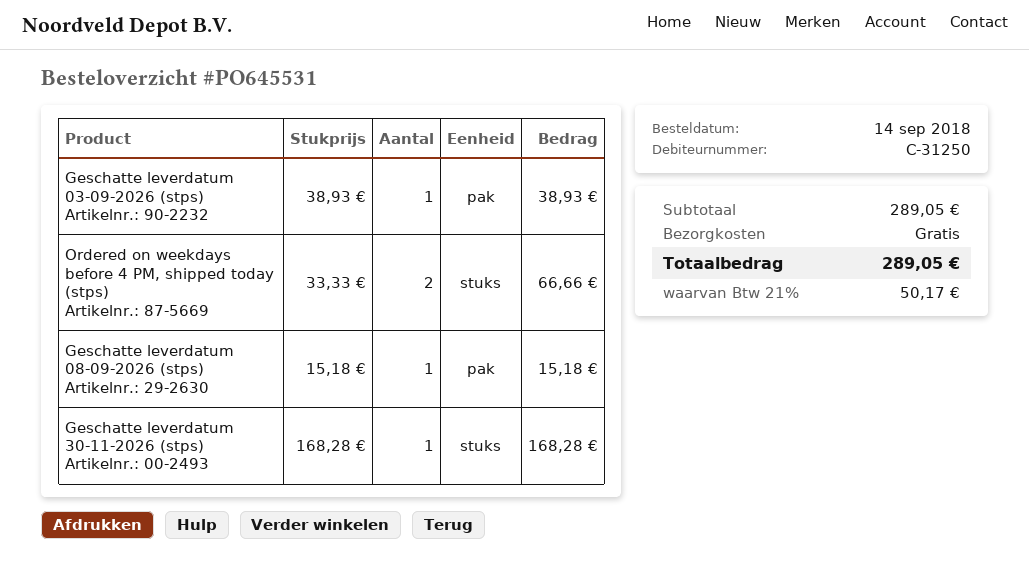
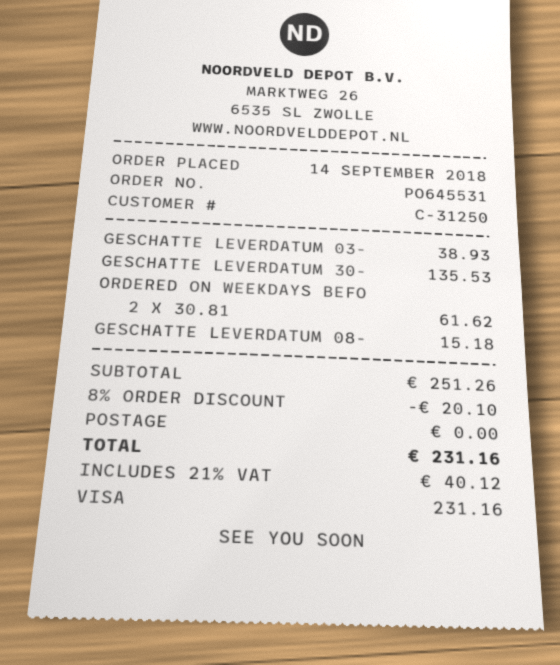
Ordered on weekdays before 4 PM, shipped today (stps): 2 x 33.33 = 66.66 -> 2 x 30.81 = 61.62
Geschatte leverdatum 30-11-2026 (stps): 1 x 168.28 = 168.28 -> 1 x 135.53 = 135.53
subtotal: 289.05 -> 251.26
discount: none -> 8% = 20.10
tax: 21% = 50.17 -> 21% = 40.12
total: 289.05 -> 231.16

